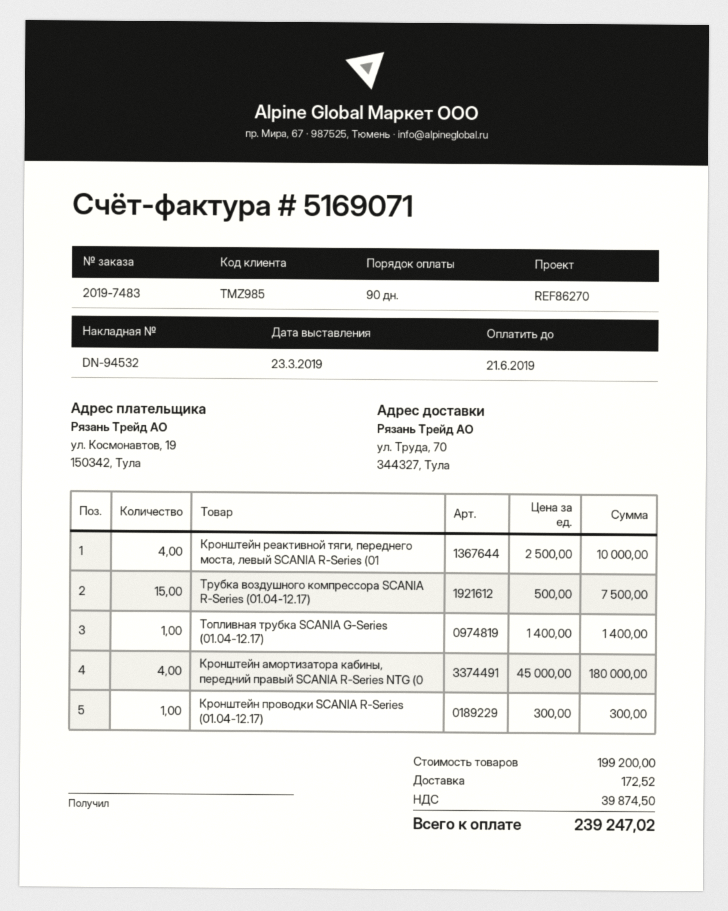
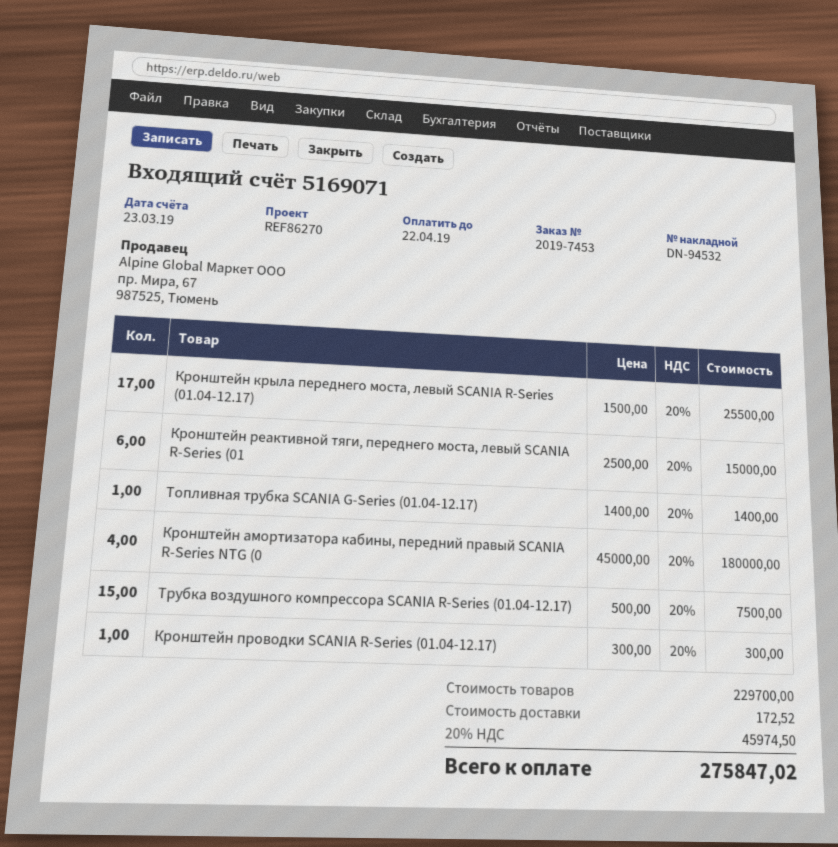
order number: 2019-7483 -> 2019-7453
due date: 2019-06-21 -> 2019-04-22
Кронштейн реактивной тяги, переднего моста, левый SCANIA R-Series (01: 4 x 2500.00 = 10000.00 -> 6 x 2500.00 = 15000.00
Кронштейн крыла переднего моста, левый SCANIA R-Series (01.04-12.17): none -> 17 x 1500.00 = 25500.00
subtotal: 199200.00 -> 229700.00
tax: 39874.50 -> 45974.50
total: 239247.02 -> 275847.02

